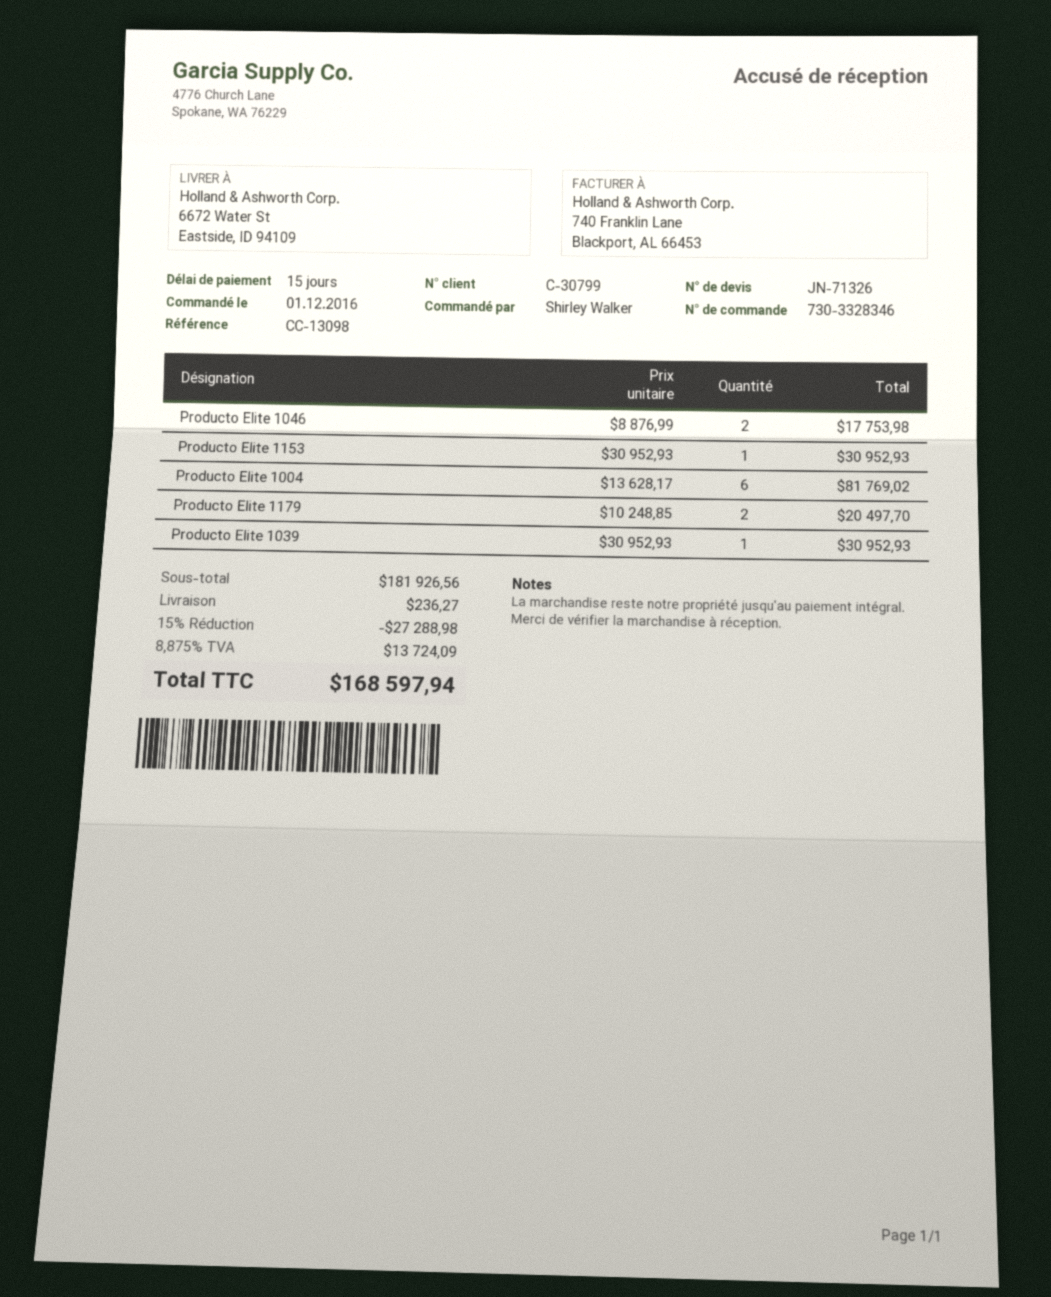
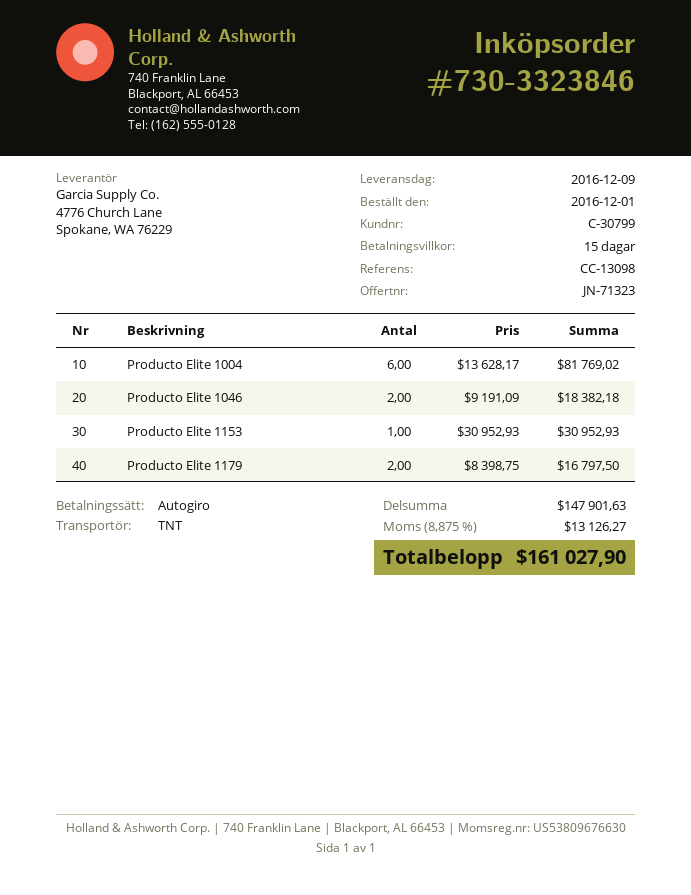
quote number: JN-71326 -> JN-71323
order number: 730-3328346 -> 730-3323846
Producto Elite 1046: 2 x 8876.99 = 17753.98 -> 2 x 9191.09 = 18382.18
Producto Elite 1179: 2 x 10248.85 = 20497.70 -> 2 x 8398.75 = 16797.50
Producto Elite 1039: 1 x 30952.93 = 30952.93 -> none
subtotal: 181926.56 -> 147901.63
discount: 15% = 27288.98 -> none
shipping: 236.27 -> none
tax: 8.875% = 13724.09 -> 8.875% = 13126.27
total: 168597.94 -> 161027.90

